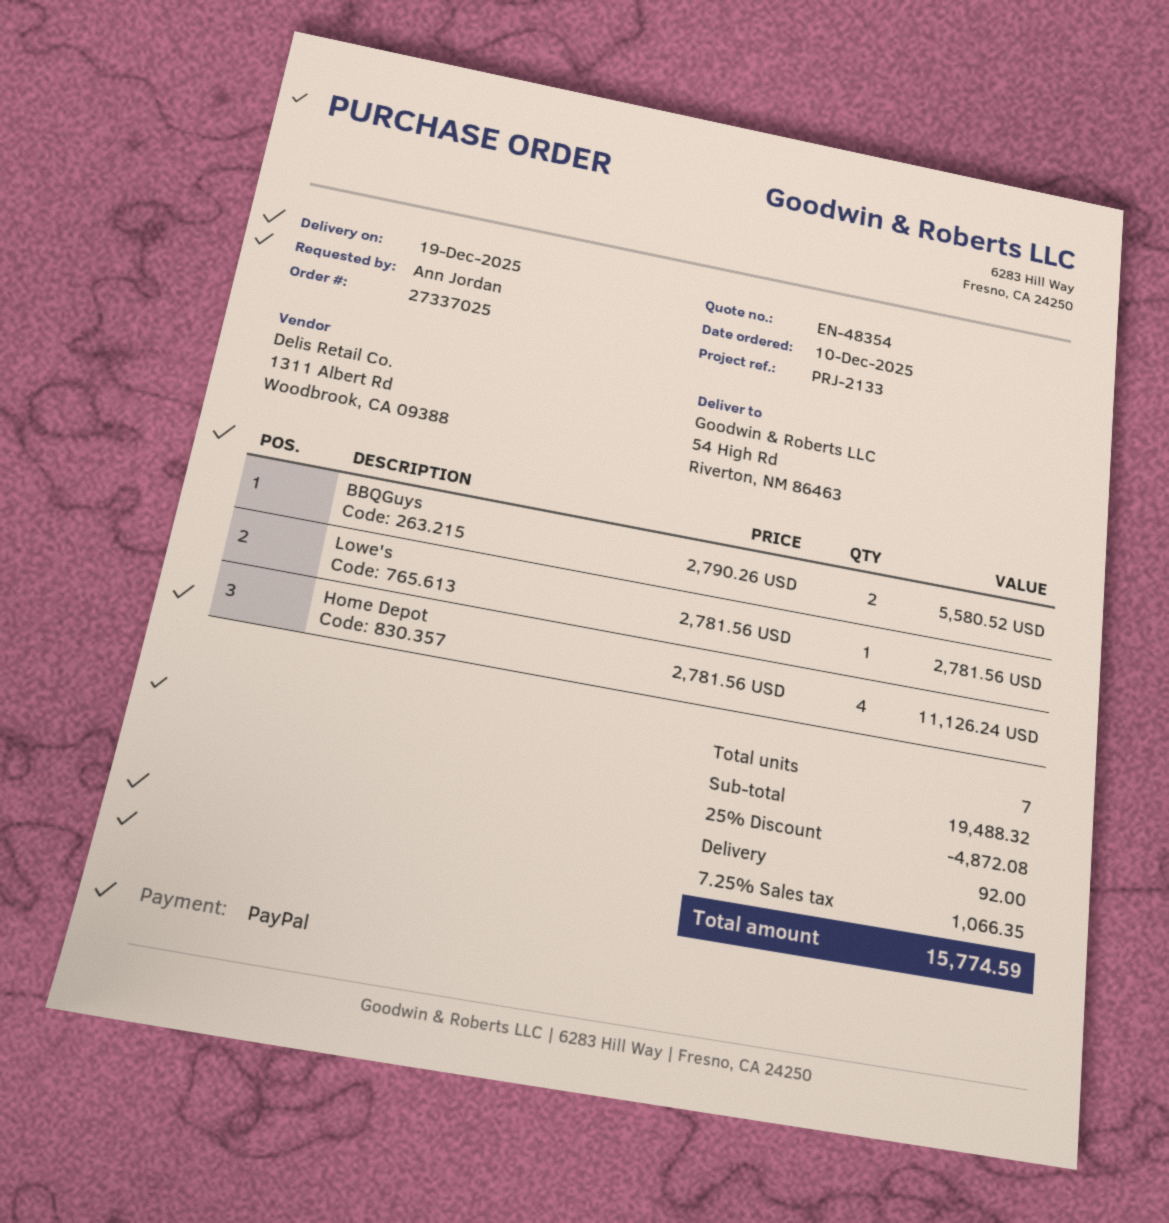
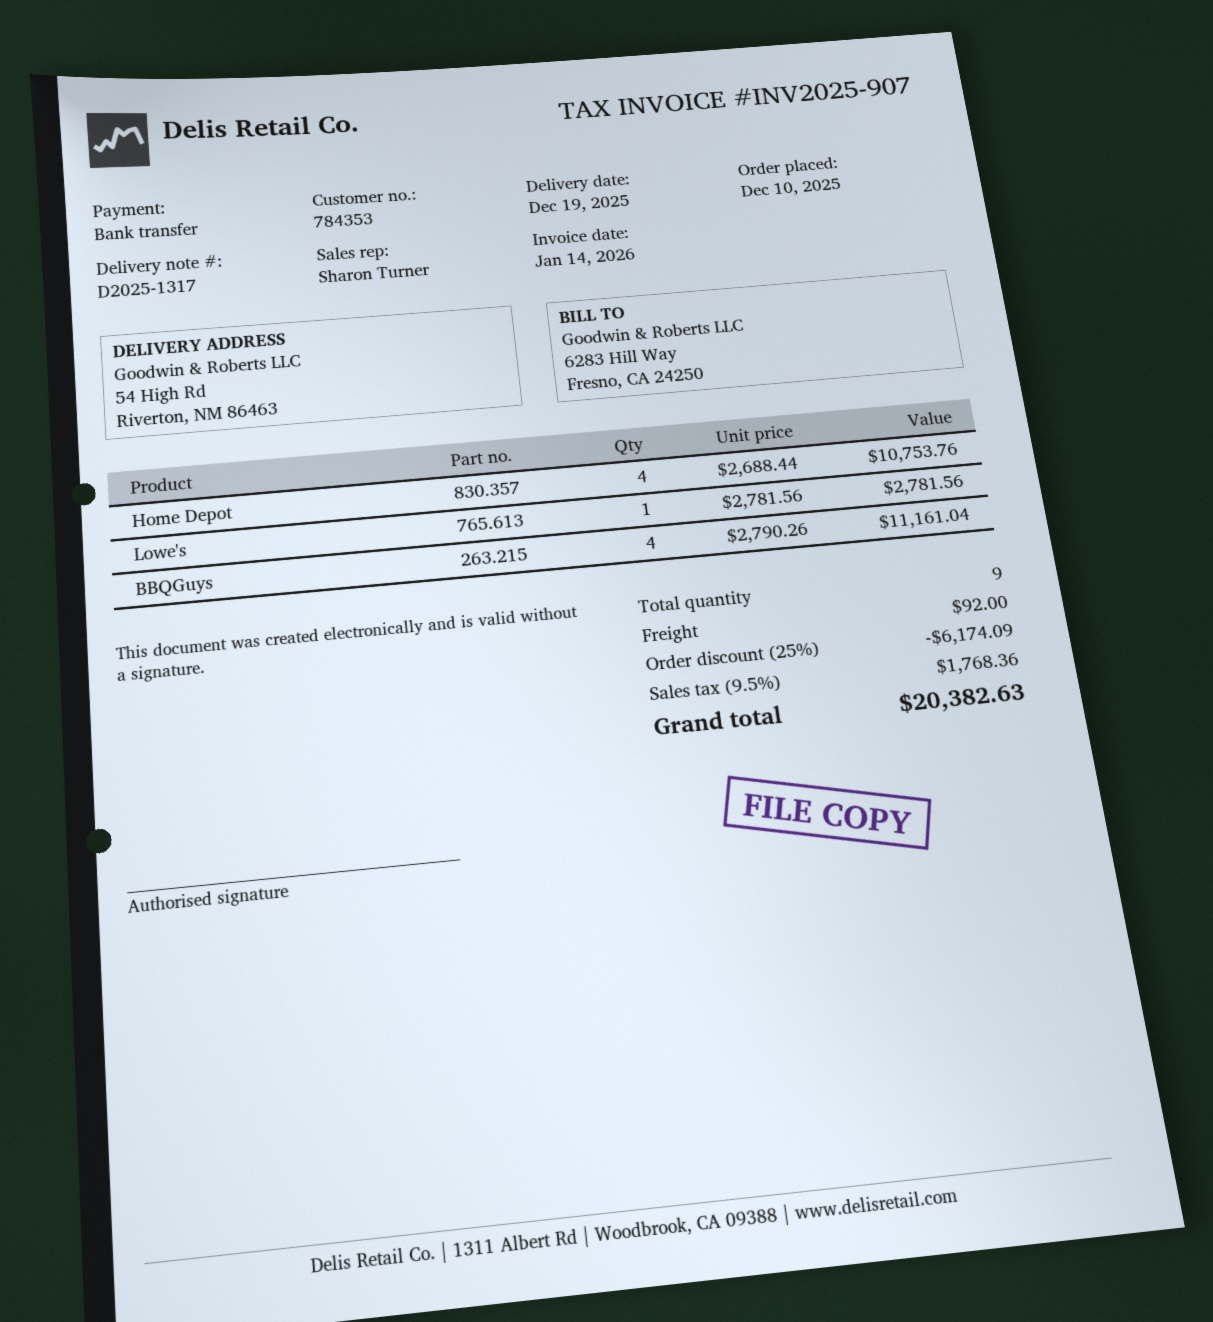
payment method: PayPal -> bank transfer
BBQGuys: 2 x 2790.26 = 5580.52 -> 4 x 2790.26 = 11161.04
Home Depot: 4 x 2781.56 = 11126.24 -> 4 x 2688.44 = 10753.76
total quantity: 7 -> 9
discount: 25% = 4872.08 -> 25% = 6174.09
tax: 7.25% = 1066.35 -> 9.5% = 1768.36
total: 15774.59 -> 20382.63

